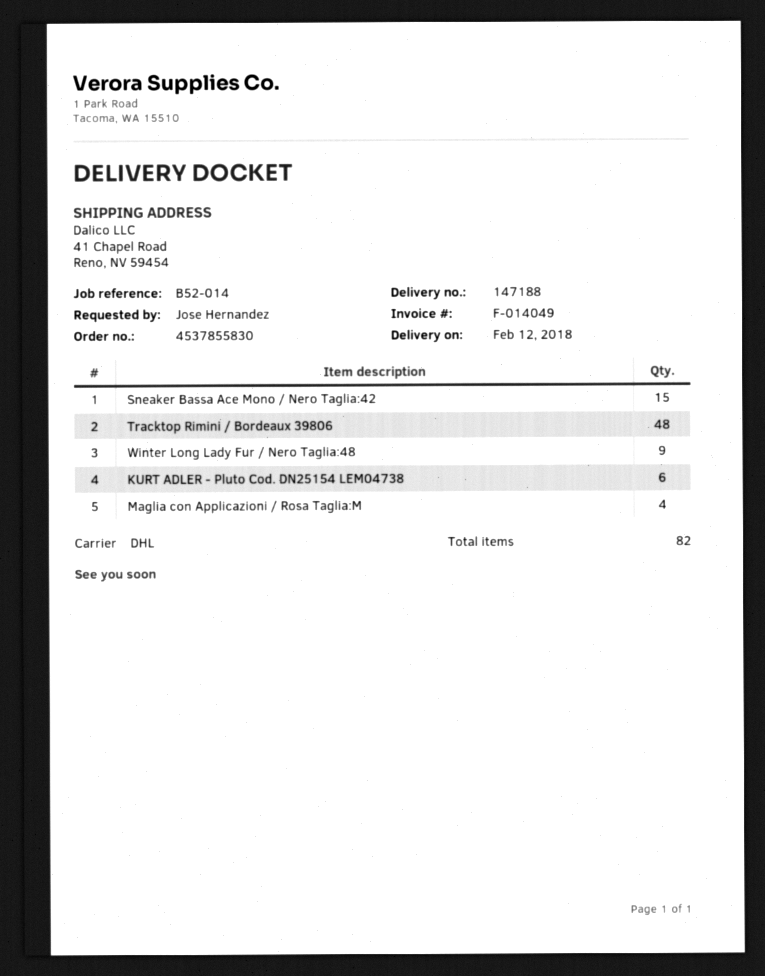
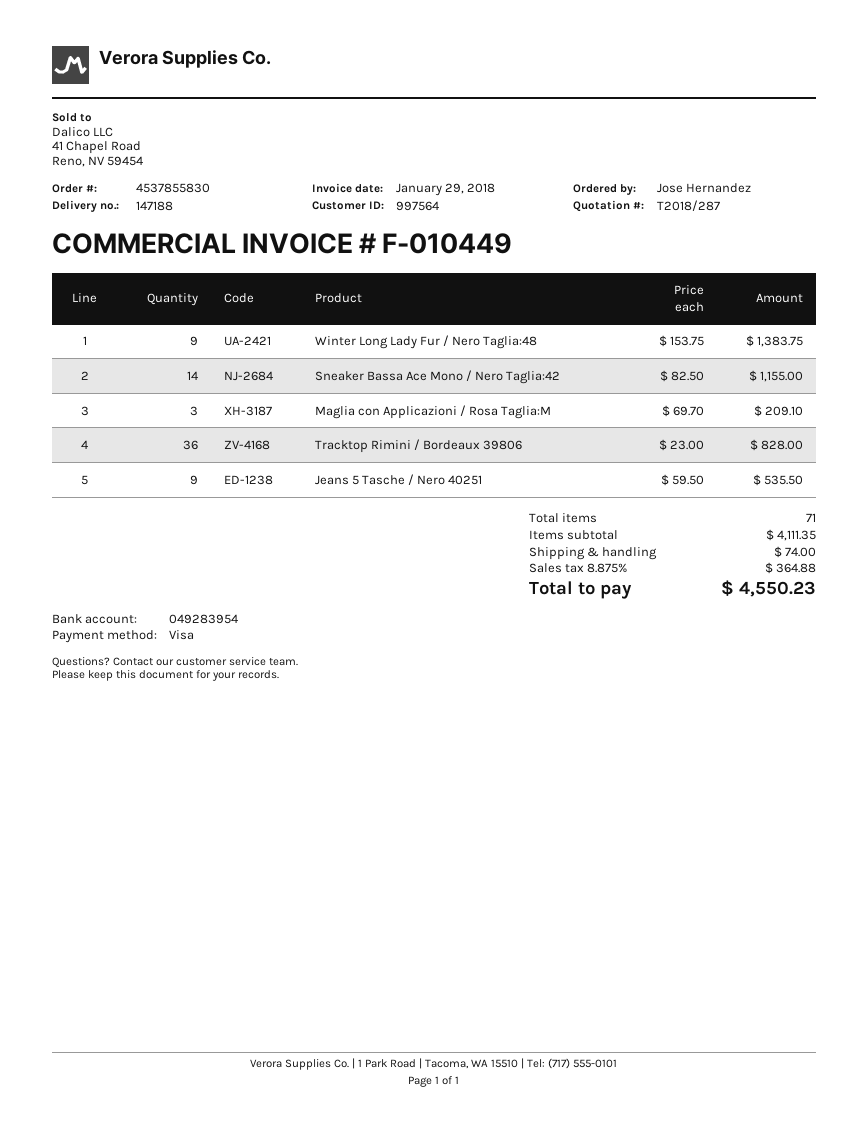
invoice number: F-014049 -> F-010449
Sneaker Bassa Ace Mono / Nero Taglia:42: 15 -> 14
Tracktop Rimini / Bordeaux 39806: 48 -> 36
KURT ADLER - Pluto Cod. DN25154 LEM04738: 6 -> none
Maglia con Applicazioni / Rosa Taglia:M: 4 -> 3
Jeans 5 Tasche / Nero 40251: none -> 9
total quantity: 82 -> 71

